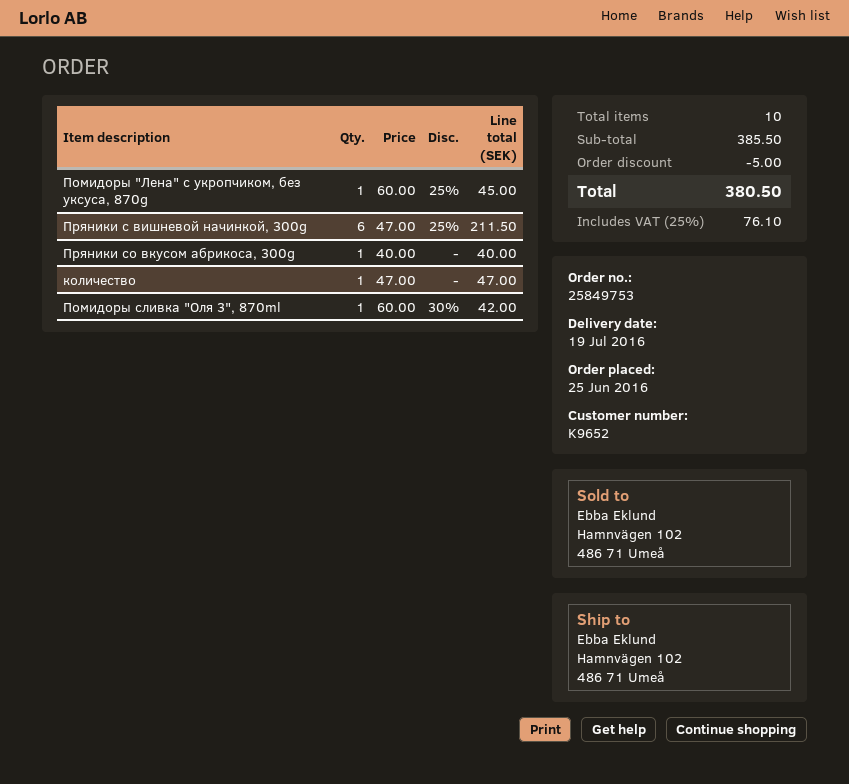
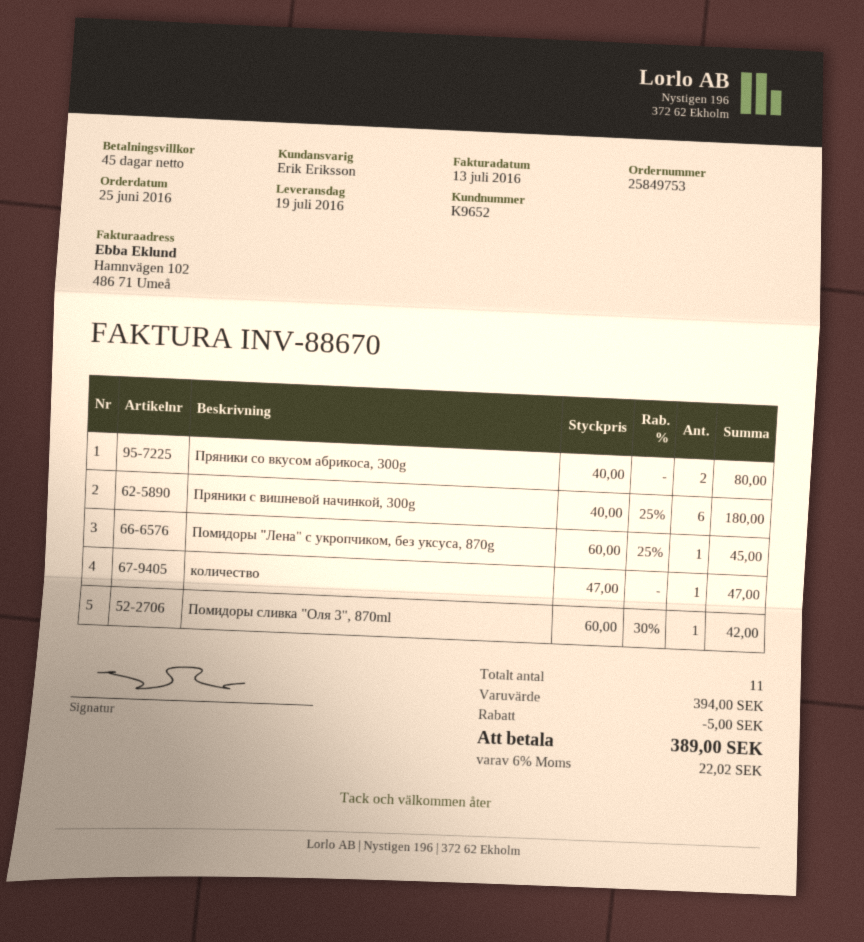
Пряники с вишневой начинкой, 300g: 6 x 47.00 - 25% = 211.50 -> 6 x 40.00 - 25% = 180.00
Пряники со вкусом абрикоса, 300g: 1 x 40.00 = 40.00 -> 2 x 40.00 = 80.00
total quantity: 10 -> 11
subtotal: 385.50 -> 394.00
tax: 25% = 76.10 -> 6% = 22.02
total: 380.50 -> 389.00

